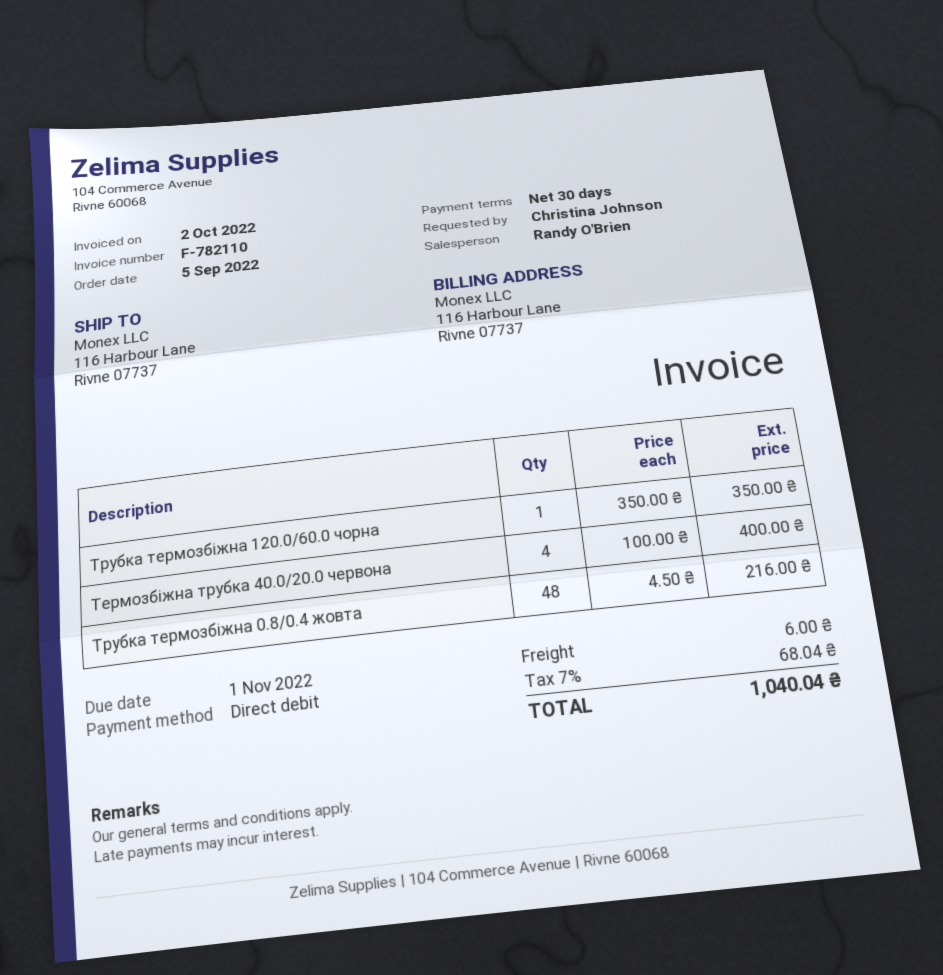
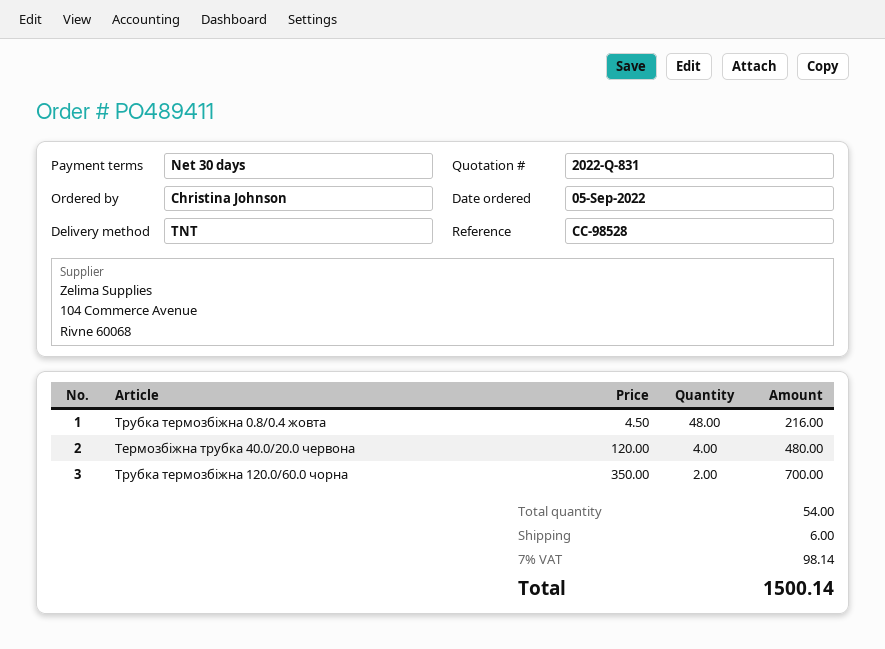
Трубка термозбіжна 120.0/60.0 чорна: 1 x 350.00 = 350.00 -> 2 x 350.00 = 700.00
Термозбіжна трубка 40.0/20.0 червона: 4 x 100.00 = 400.00 -> 4 x 120.00 = 480.00
tax: 7% = 68.04 -> 7% = 98.14
total: 1040.04 -> 1500.14

